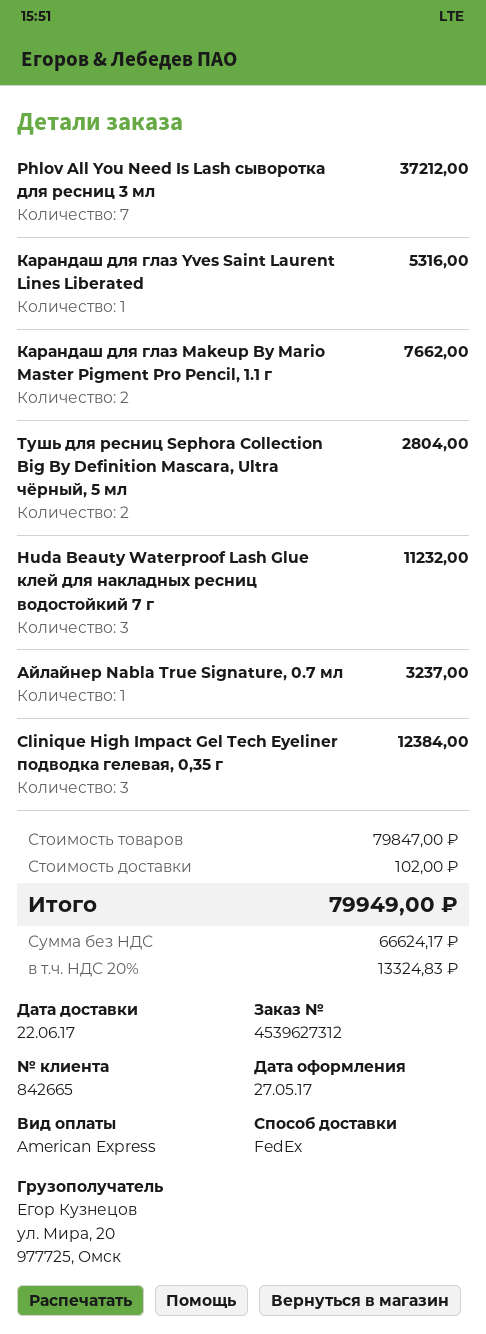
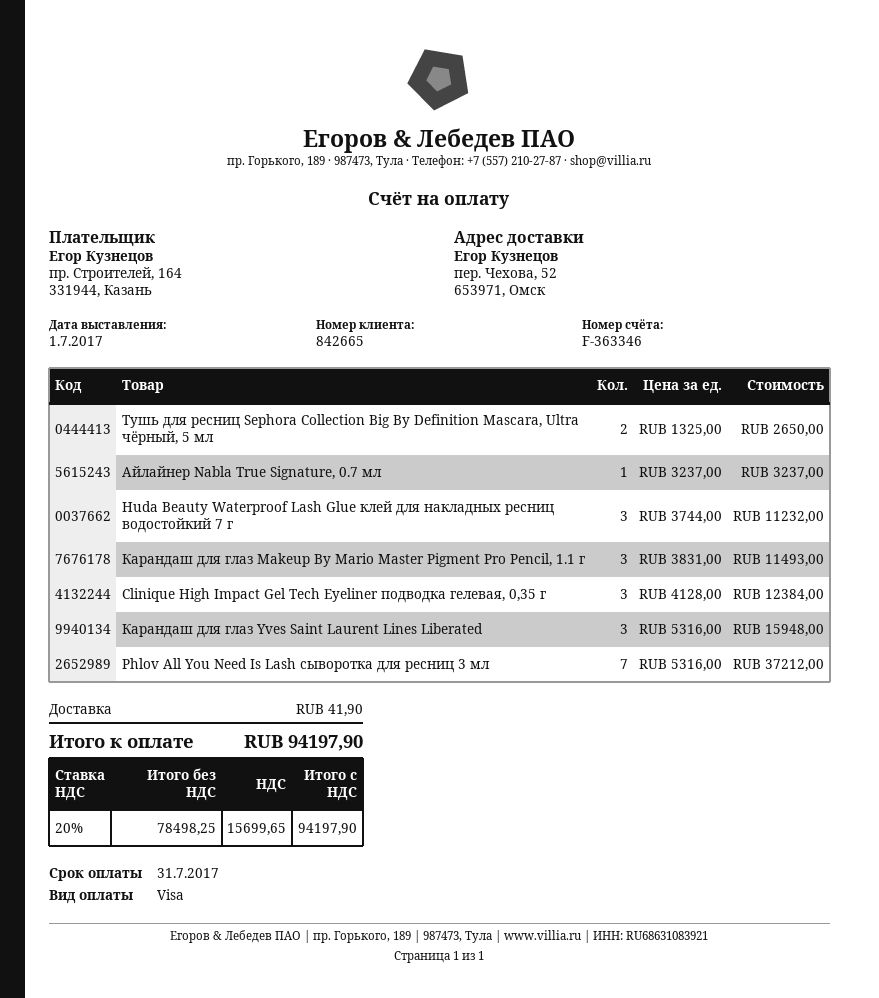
payment method: American Express -> Visa
ship to: ул. Мира, 20, 977725, Омск -> пер. Чехова, 52, 653971, Омск
Карандаш для глаз Yves Saint Laurent Lines Liberated: 1 for 5316.00 -> 3 for 15948.00
Карандаш для глаз Makeup By Mario Master Pigment Pro Pencil, 1.1 г: 2 for 7662.00 -> 3 for 11493.00
Тушь для ресниц Sephora Collection Big By Definition Mascara, Ultra чёрный, 5 мл: 2 for 2804.00 -> 2 for 2650.00
shipping: 102.00 -> 41.90
net: 66624.17 -> 78498.25
tax: 20% = 13324.83 -> 20% = 15699.65
total: 79949.00 -> 94197.90

